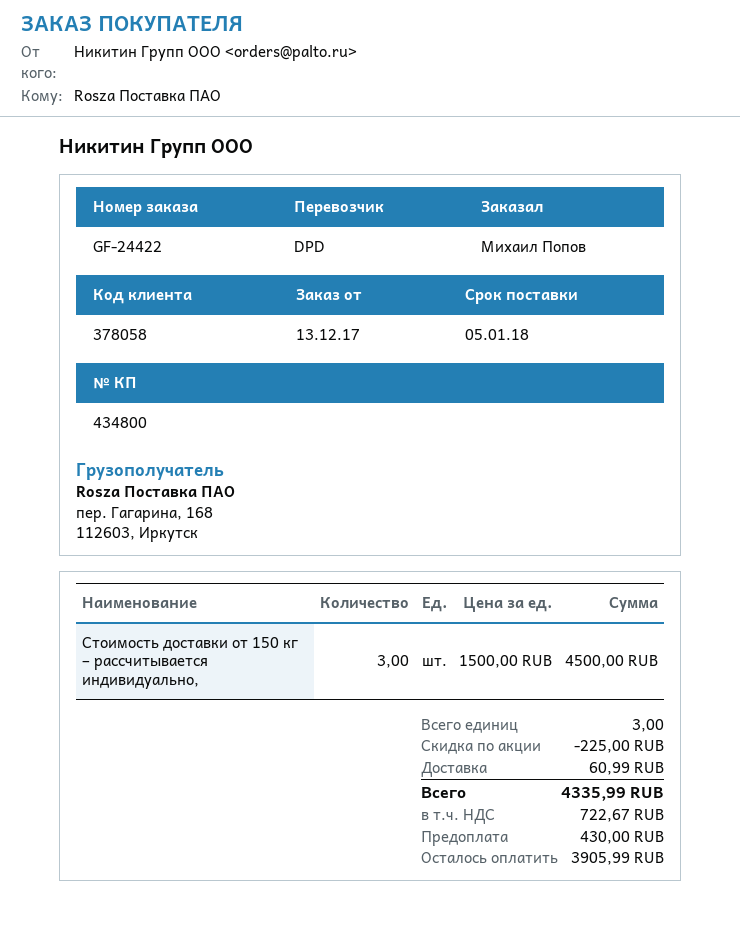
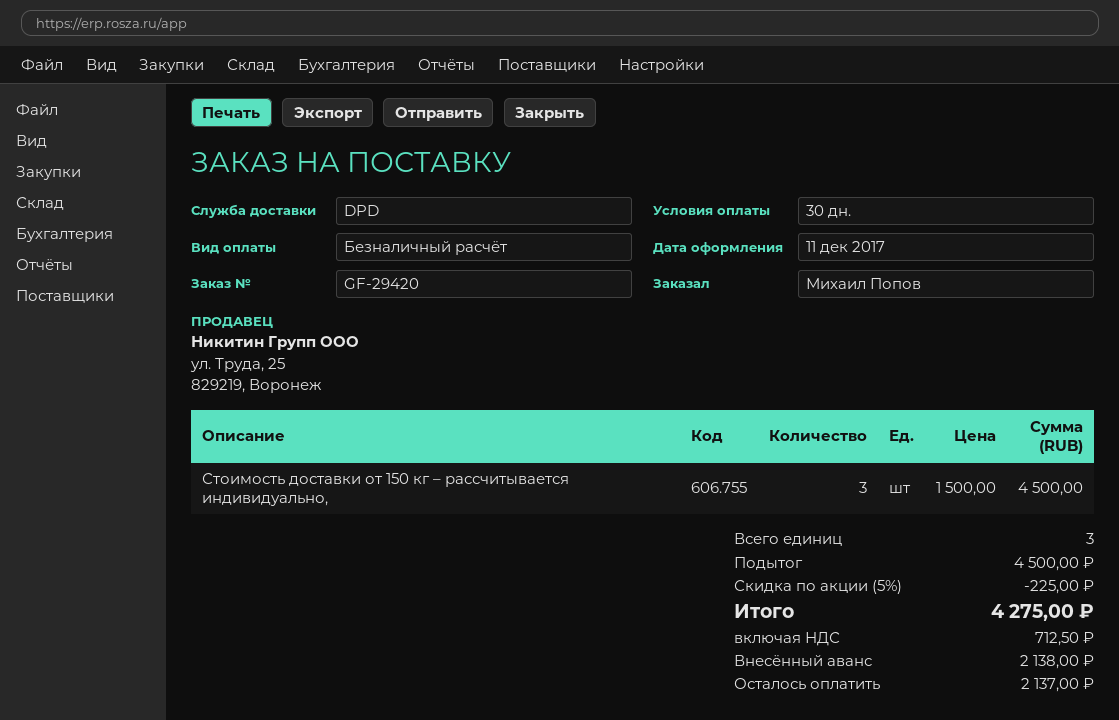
order number: GF-24422 -> GF-29420
order date: 2017-12-13 -> 2017-12-11
shipping: 60.99 -> none
tax: 722.67 -> 712.50
total: 4335.99 -> 4275.00
deposit: 430.00 -> 2138.00
balance: 3905.99 -> 2137.00

